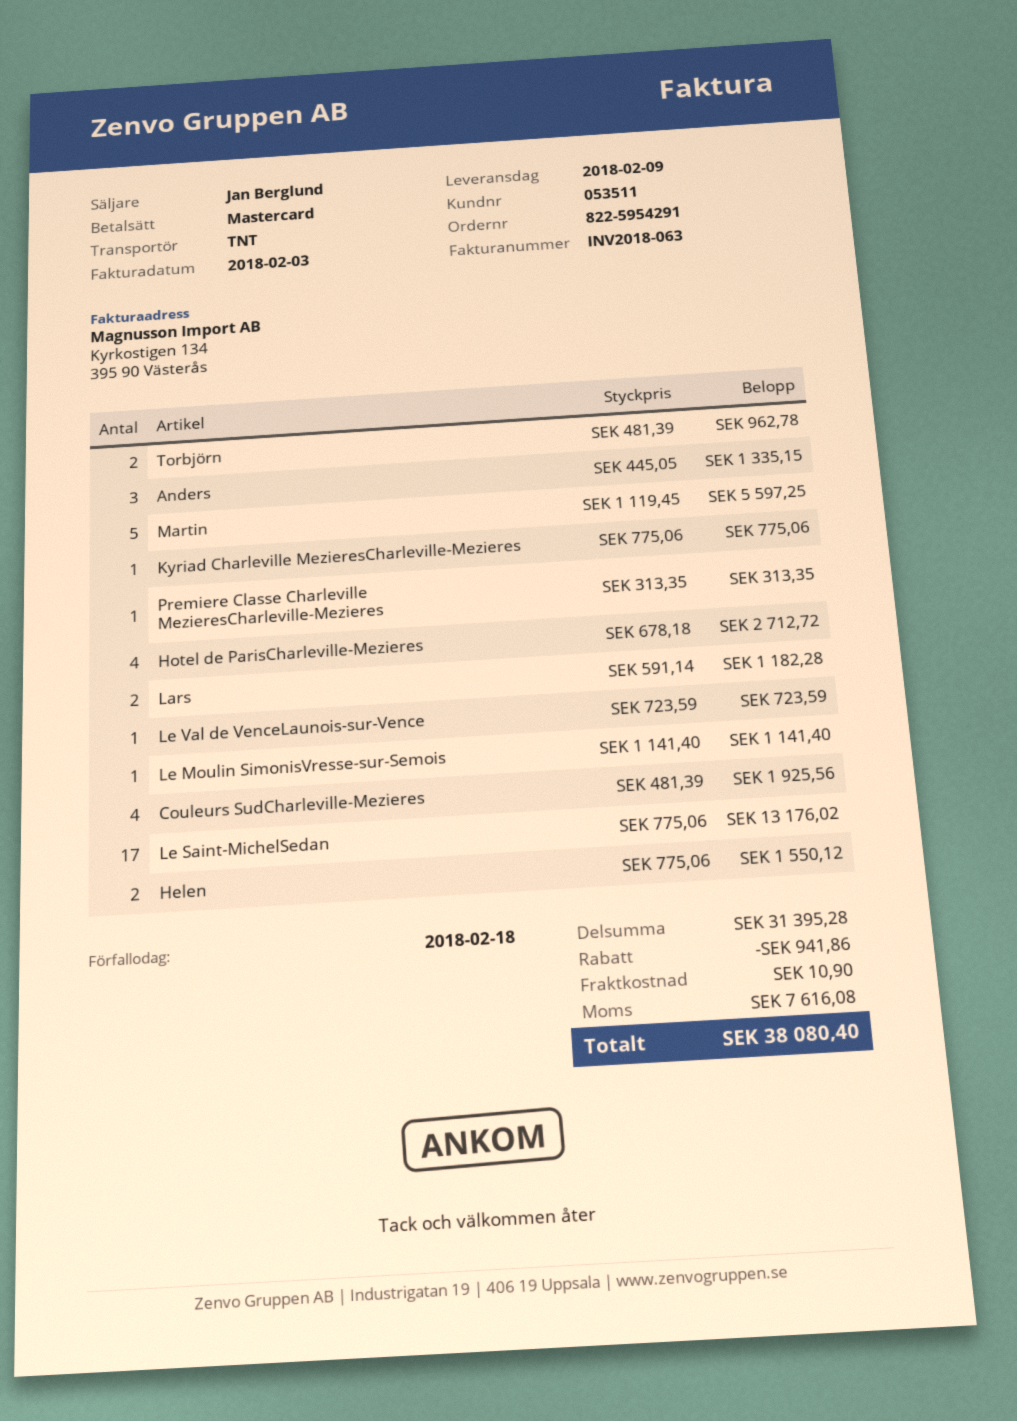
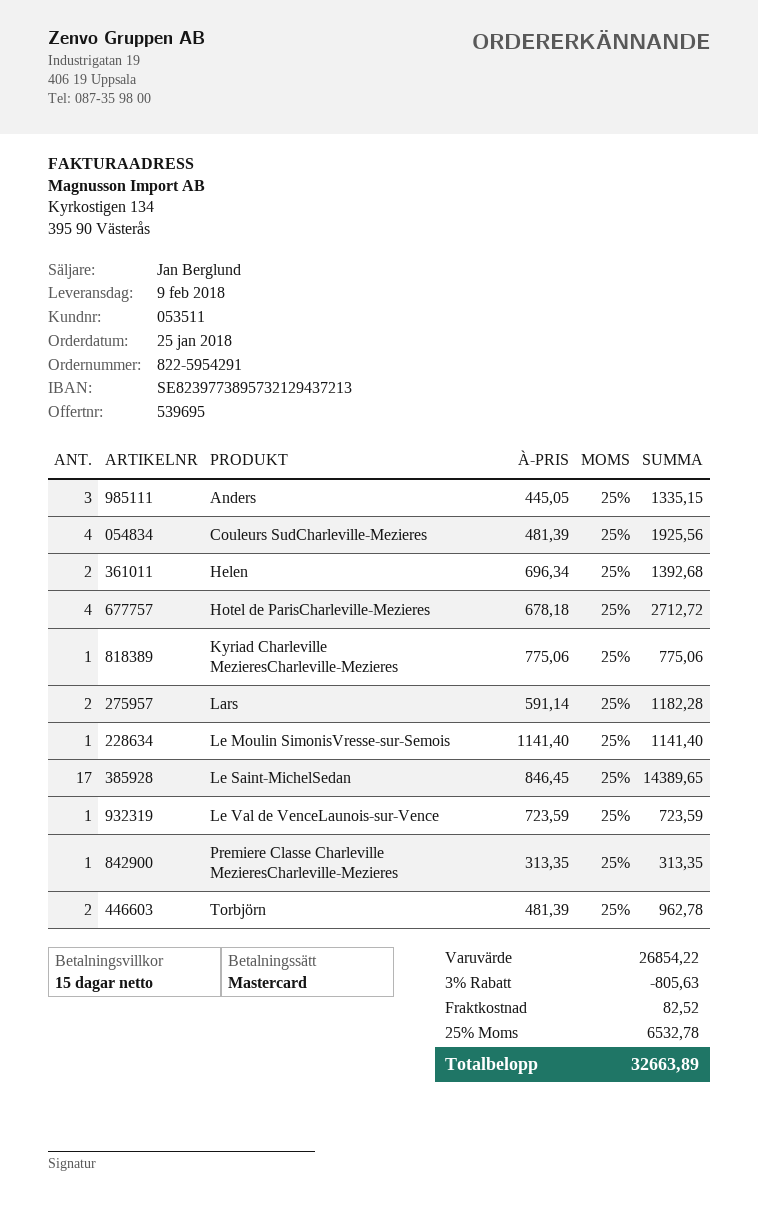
Martin: 5 x 1119.45 = 5597.25 -> none
Le Saint-MichelSedan: 17 x 775.06 = 13176.02 -> 17 x 846.45 = 14389.65
Helen: 2 x 775.06 = 1550.12 -> 2 x 696.34 = 1392.68
subtotal: 31395.28 -> 26854.22
discount: 941.86 -> 805.63
shipping: 10.90 -> 82.52
tax: 7616.08 -> 6532.78
total: 38080.40 -> 32663.89

